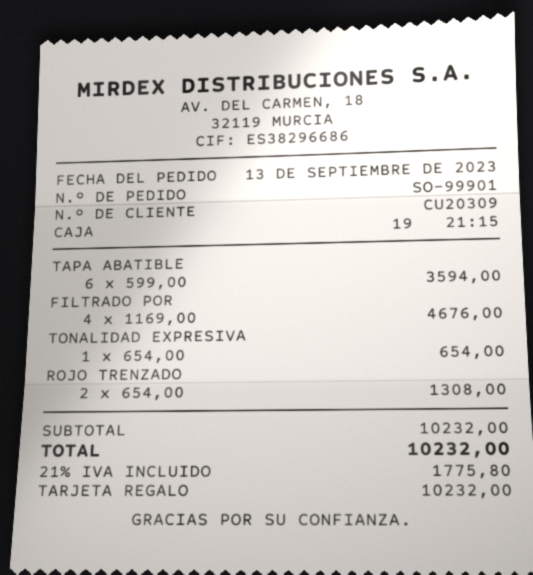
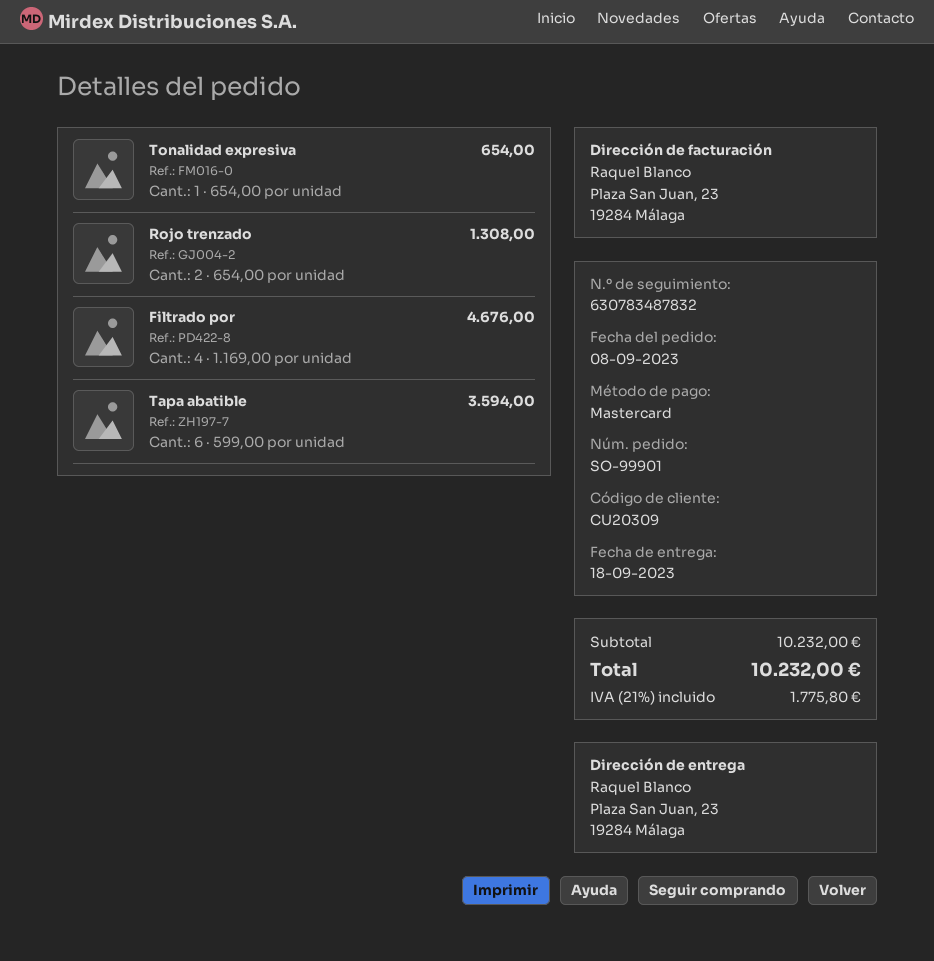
order date: 2023-09-13 -> 2023-09-08
payment method: gift card -> Mastercard

